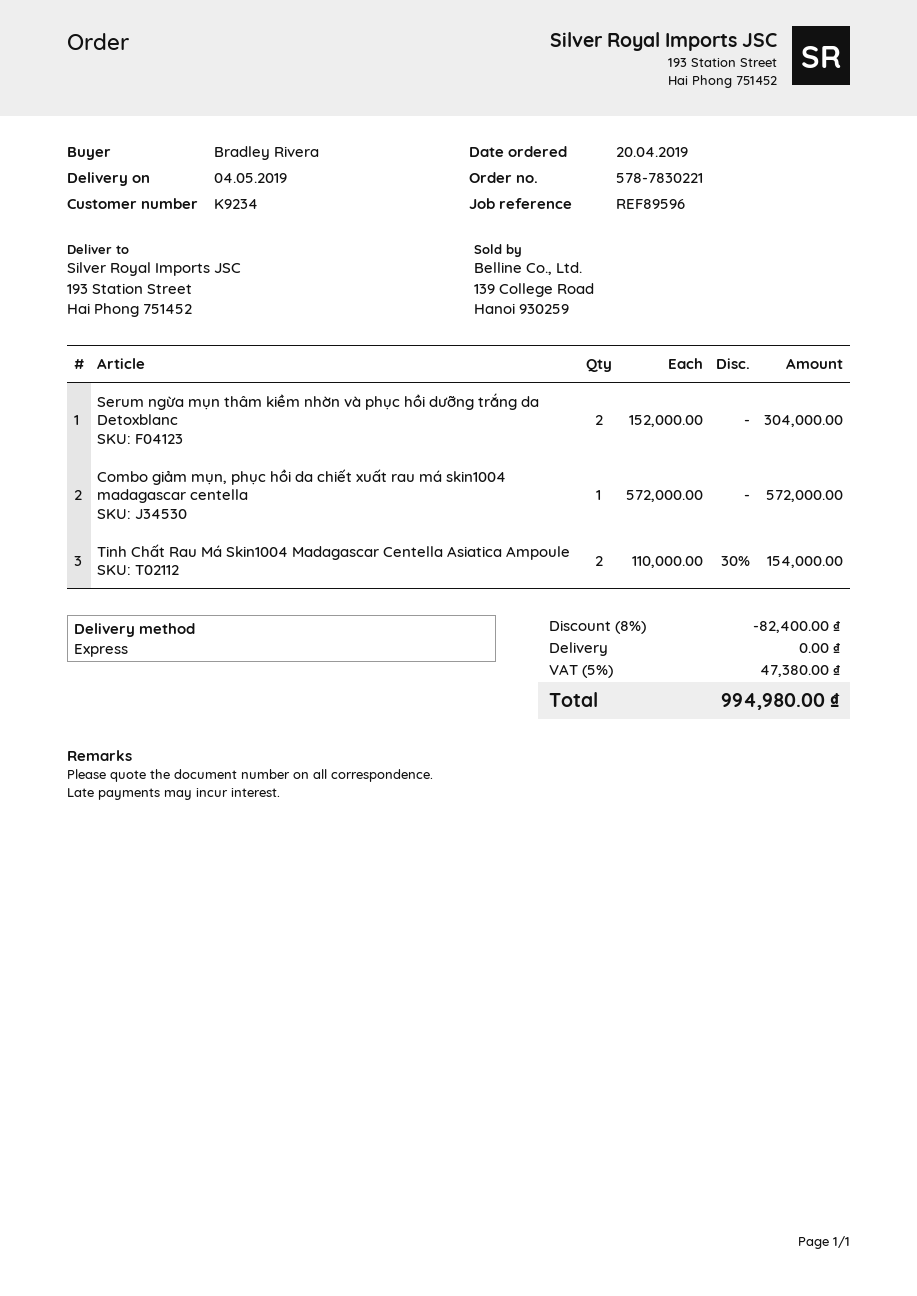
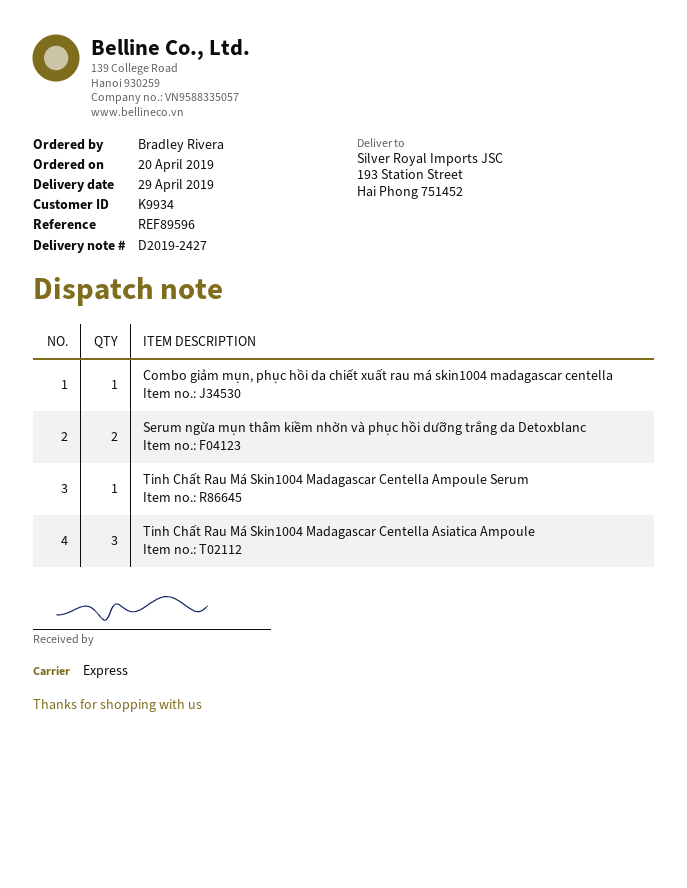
delivery date: 2019-05-04 -> 2019-04-29
customer number: K9234 -> K9934
Tinh Chất Rau Má Skin1004 Madagascar Centella Asiatica Ampoule: 2 -> 3
Tinh Chất Rau Má Skin1004 Madagascar Centella Ampoule Serum: none -> 1

